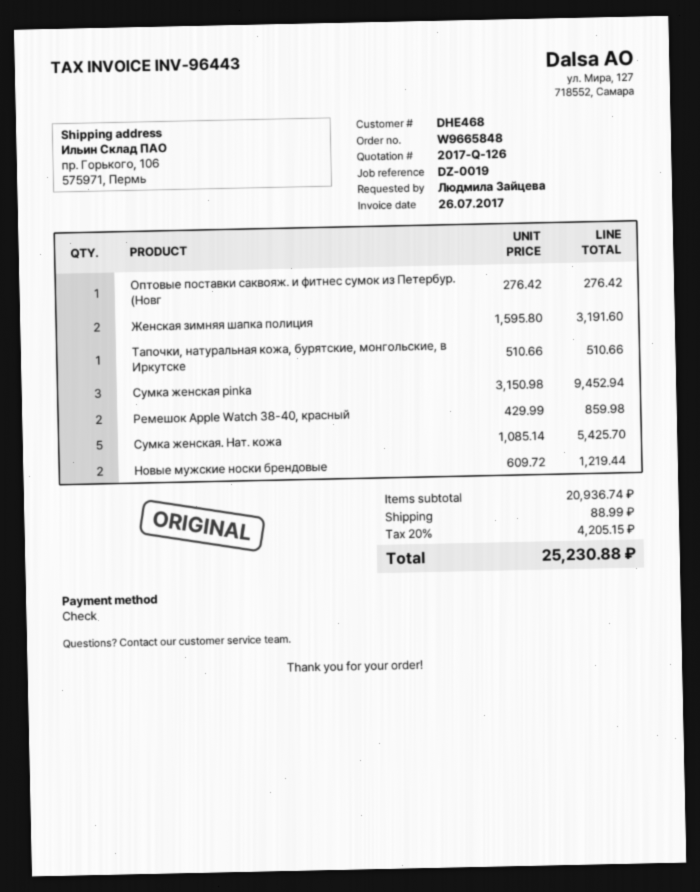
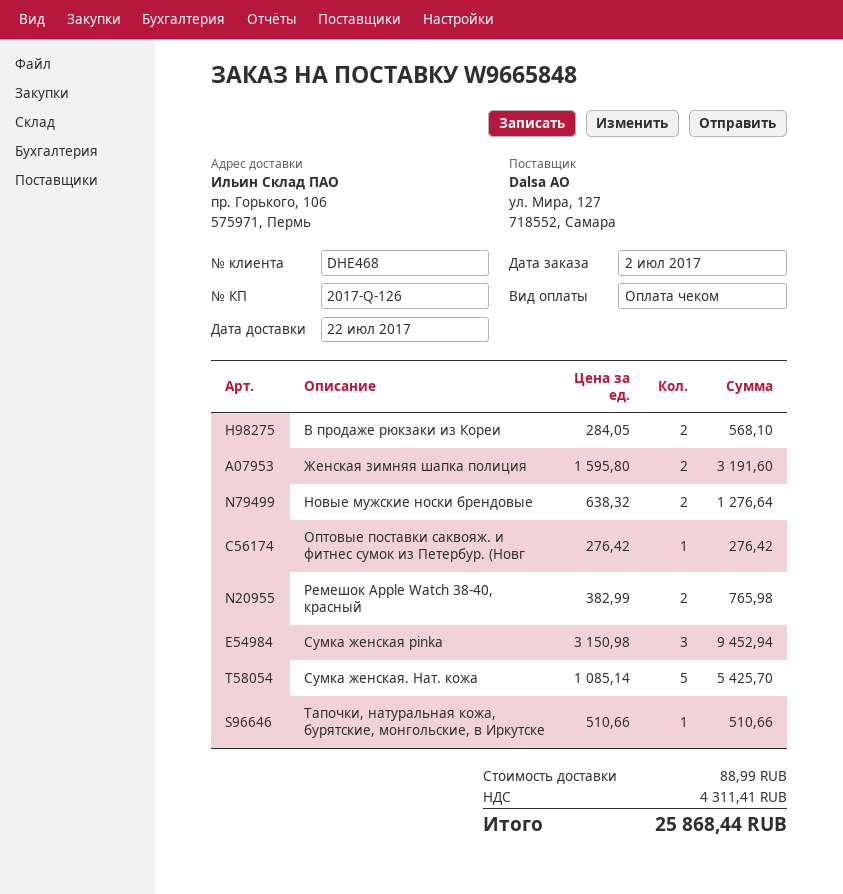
Ремешок Apple Watch 38-40, красный: 2 x 429.99 = 859.98 -> 2 x 382.99 = 765.98
Новые мужские носки брендовые: 2 x 609.72 = 1219.44 -> 2 x 638.32 = 1276.64
В продаже рюкзаки из Кореи: none -> 2 x 284.05 = 568.10
tax: 4205.15 -> 4311.41
total: 25230.88 -> 25868.44

